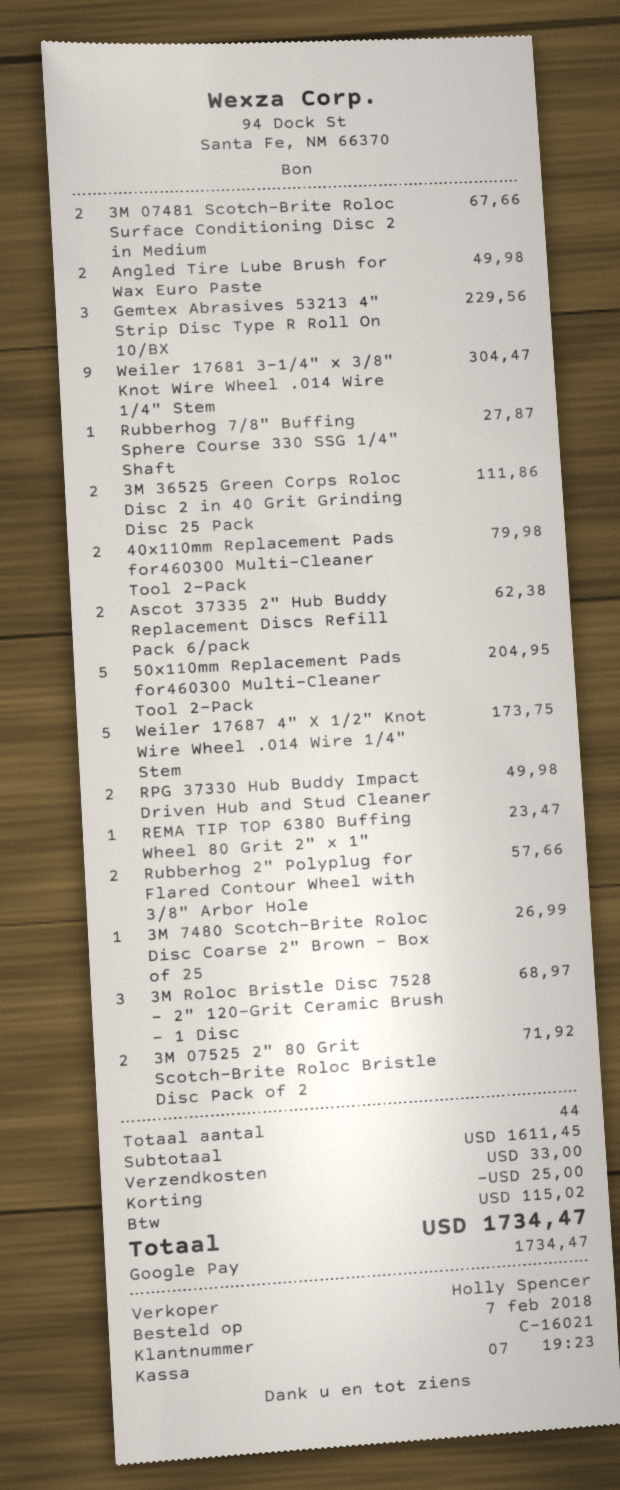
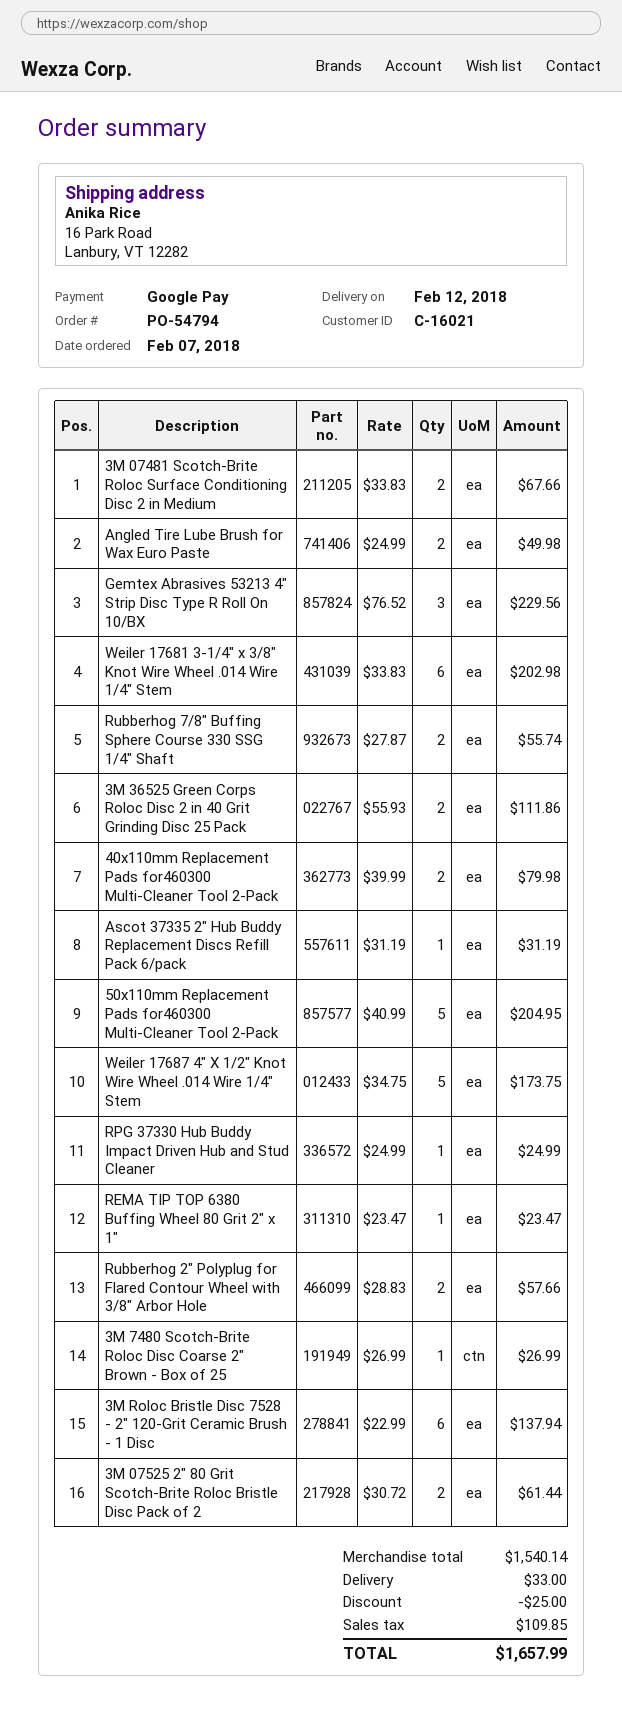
Weiler 17681 3-1/4" x 3/8" Knot Wire Wheel .014 Wire 1/4" Stem: 9 for 304.47 -> 6 for 202.98
Rubberhog 7/8" Buffing Sphere Course 330 SSG 1/4" Shaft: 1 for 27.87 -> 2 for 55.74
Ascot 37335 2" Hub Buddy Replacement Discs Refill Pack 6/pack: 2 for 62.38 -> 1 for 31.19
RPG 37330 Hub Buddy Impact Driven Hub and Stud Cleaner: 2 for 49.98 -> 1 for 24.99
3M Roloc Bristle Disc 7528 - 2" 120-Grit Ceramic Brush - 1 Disc: 3 for 68.97 -> 6 for 137.94
3M 07525 2" 80 Grit Scotch-Brite Roloc Bristle Disc Pack of 2: 2 for 71.92 -> 2 for 61.44
subtotal: 1611.45 -> 1540.14
tax: 115.02 -> 109.85
total: 1734.47 -> 1657.99

